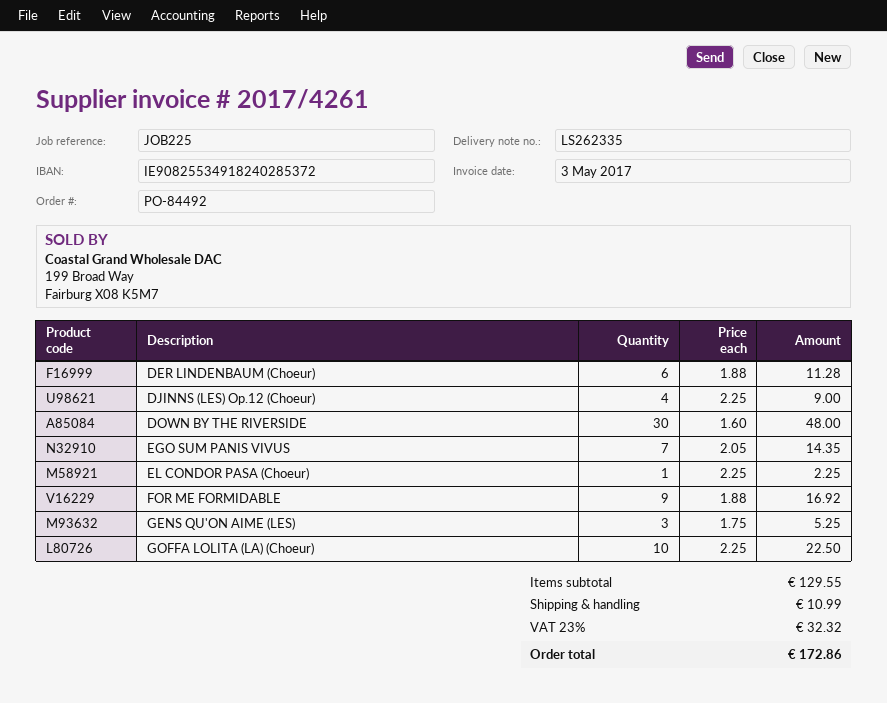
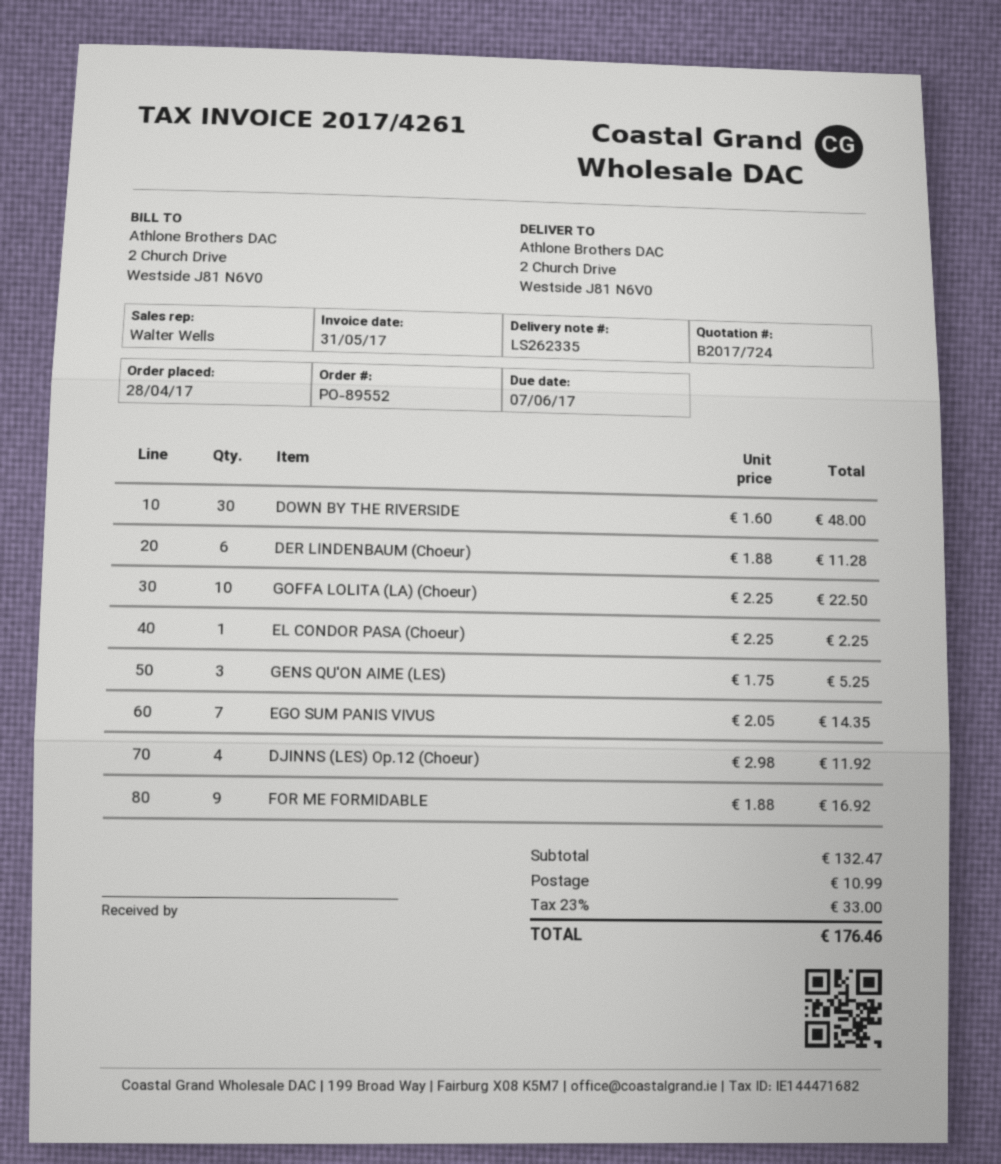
order number: PO-84492 -> PO-89552
invoice date: 2017-05-03 -> 2017-05-31
DJINNS (LES) Op.12 (Choeur): 4 x 2.25 = 9.00 -> 4 x 2.98 = 11.92
subtotal: 129.55 -> 132.47
tax: 23% = 32.32 -> 23% = 33.00
total: 172.86 -> 176.46

